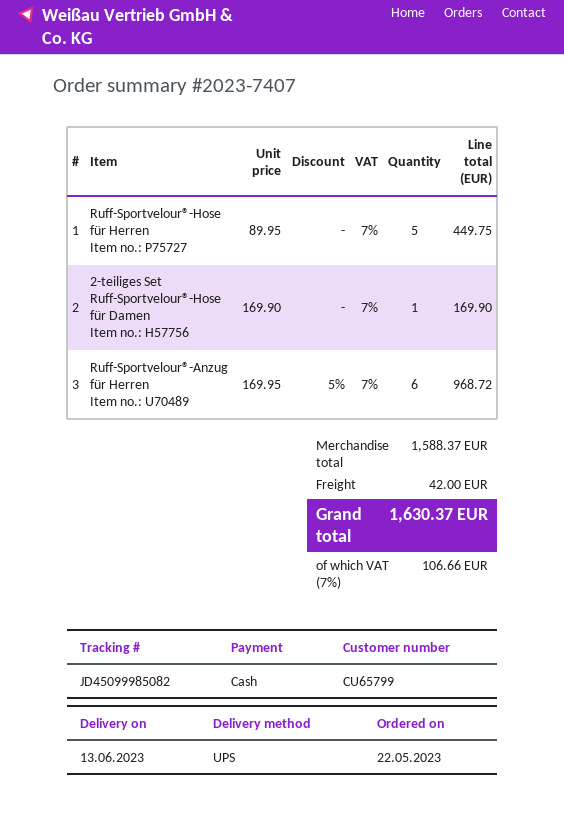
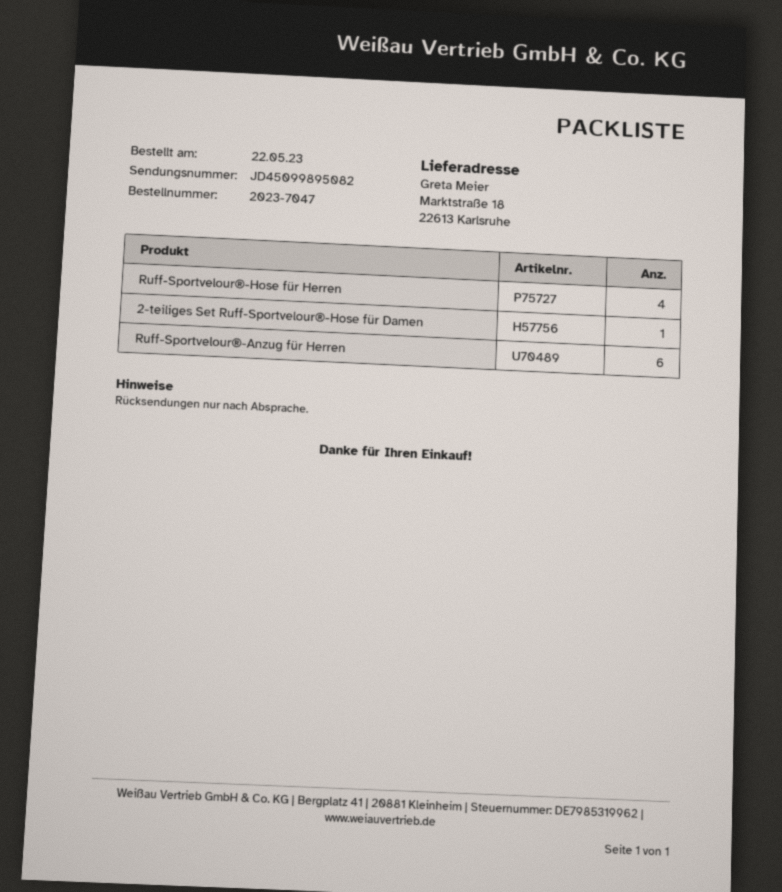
order number: 2023-7407 -> 2023-7047
tracking number: JD45099985082 -> JD45099895082
Ruff-Sportvelour®-Hose für Herren: 5 -> 4

